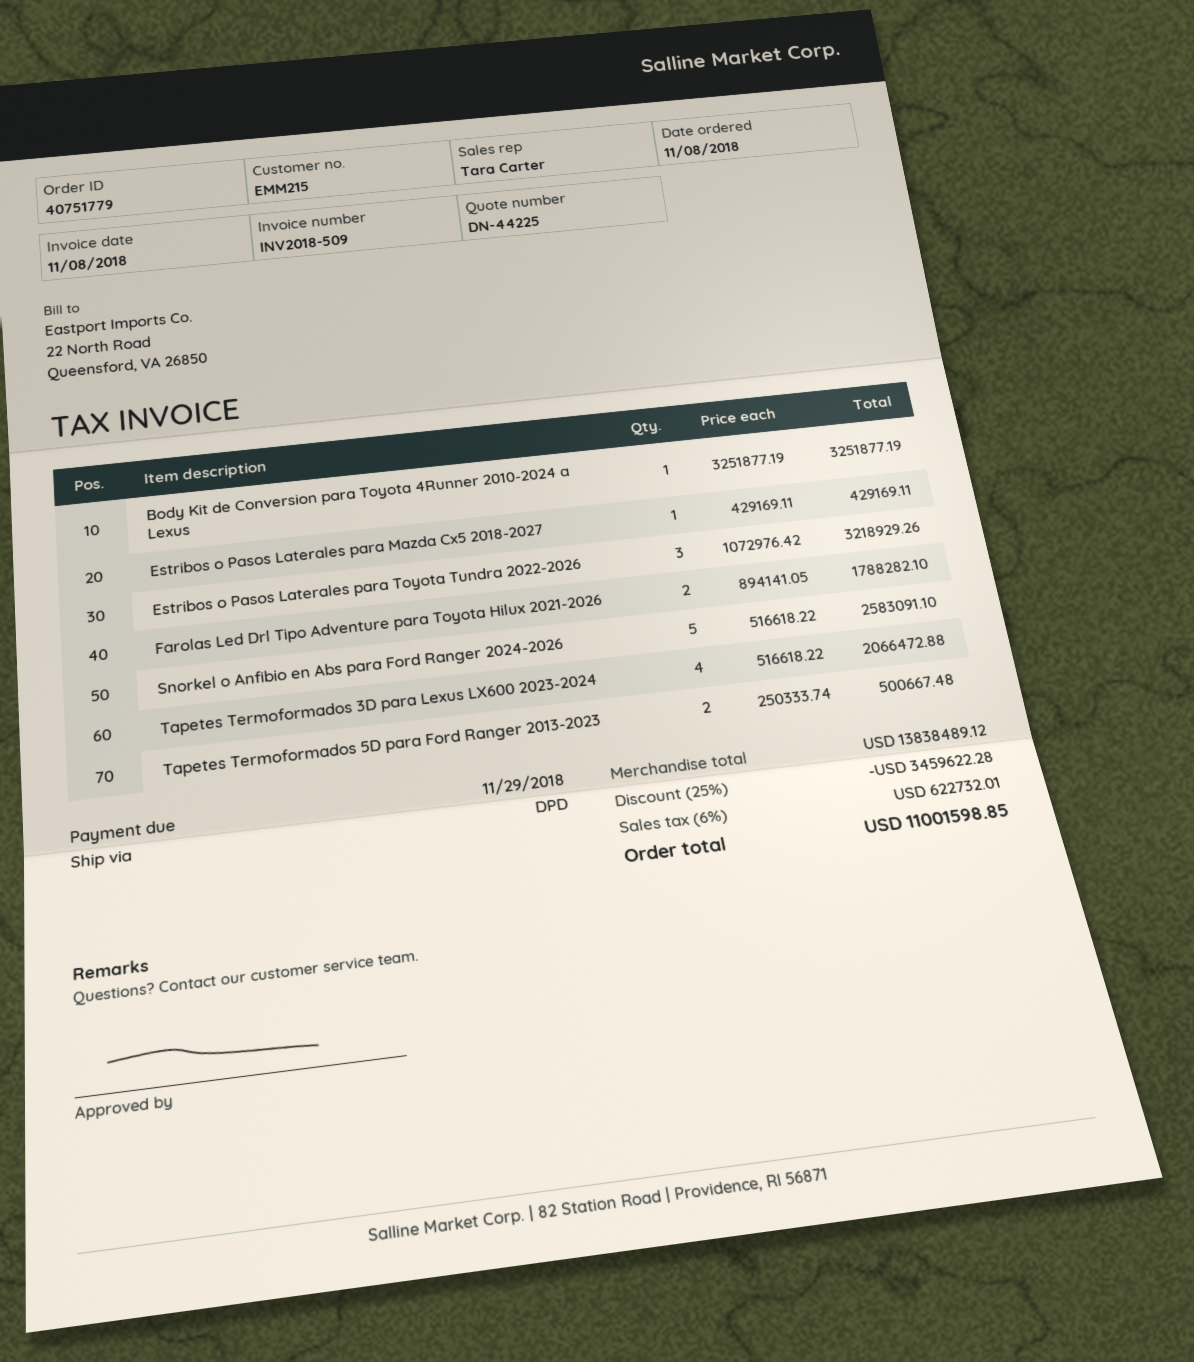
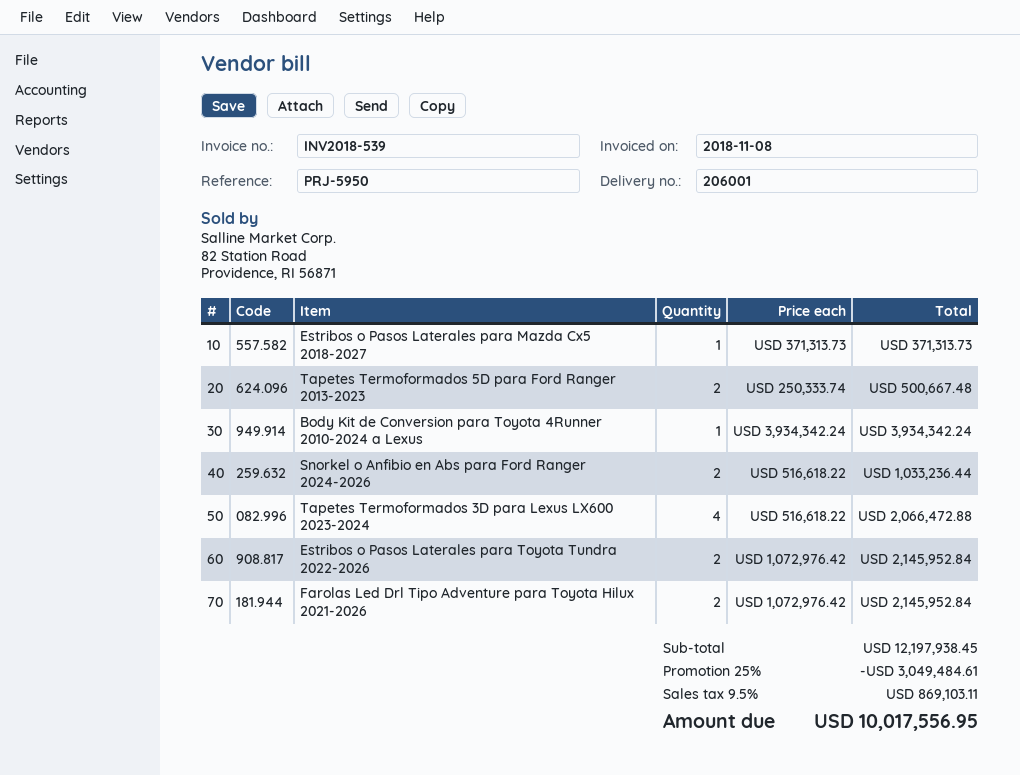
invoice number: INV2018-509 -> INV2018-539
Body Kit de Conversion para Toyota 4Runner 2010-2024 a Lexus: 1 x 3251877.19 = 3251877.19 -> 1 x 3934342.24 = 3934342.24
Estribos o Pasos Laterales para Mazda Cx5 2018-2027: 1 x 429169.11 = 429169.11 -> 1 x 371313.73 = 371313.73
Estribos o Pasos Laterales para Toyota Tundra 2022-2026: 3 x 1072976.42 = 3218929.26 -> 2 x 1072976.42 = 2145952.84
Farolas Led Drl Tipo Adventure para Toyota Hilux 2021-2026: 2 x 894141.05 = 1788282.10 -> 2 x 1072976.42 = 2145952.84
Snorkel o Anfibio en Abs para Ford Ranger 2024-2026: 5 x 516618.22 = 2583091.10 -> 2 x 516618.22 = 1033236.44
subtotal: 13838489.12 -> 12197938.45
discount: 25% = 3459622.28 -> 25% = 3049484.61
tax: 6% = 622732.01 -> 9.5% = 869103.11
total: 11001598.85 -> 10017556.95

